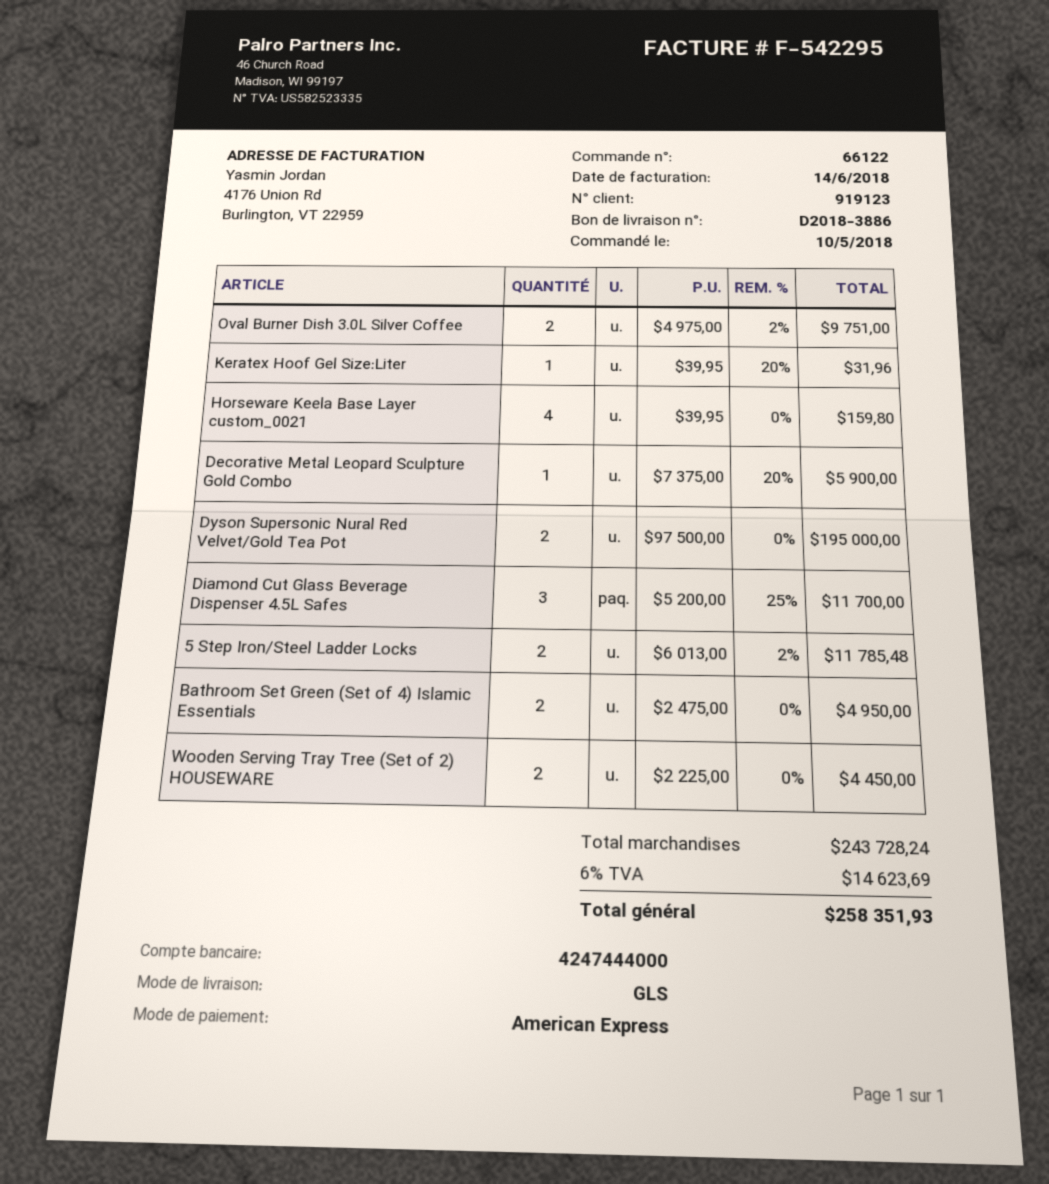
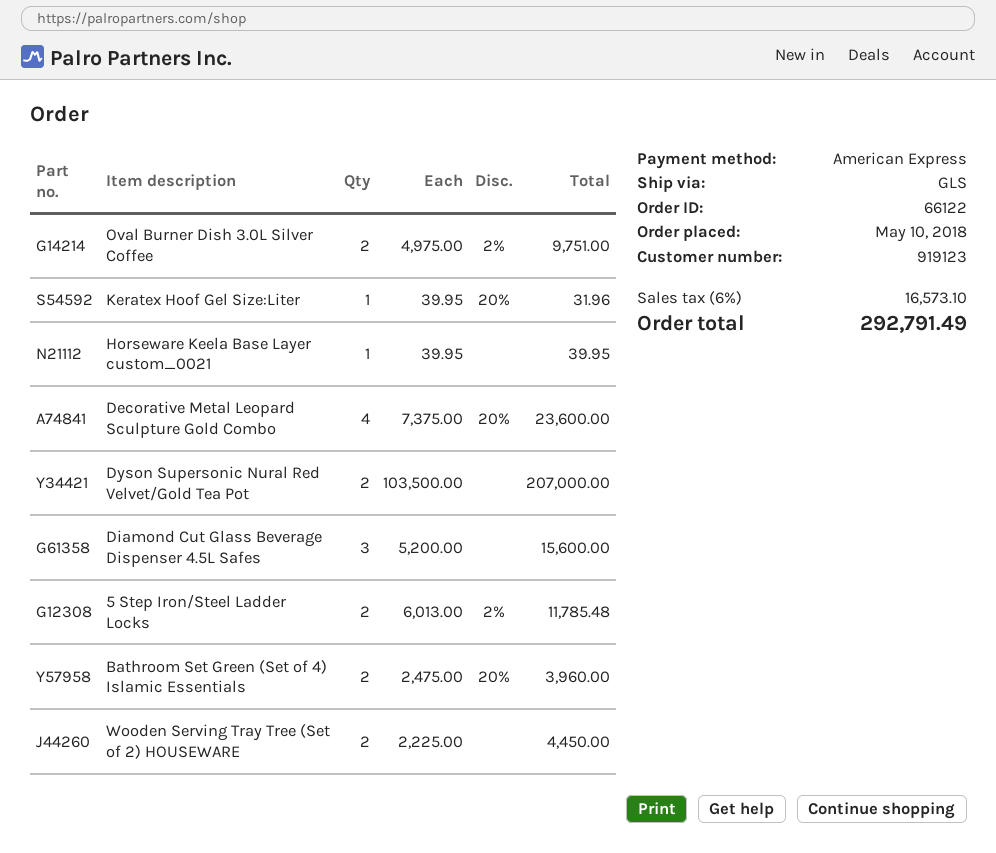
Horseware Keela Base Layer custom_0021: 4 x 39.95 = 159.80 -> 1 x 39.95 = 39.95
Decorative Metal Leopard Sculpture Gold Combo: 1 x 7375.00 - 20% = 5900.00 -> 4 x 7375.00 - 20% = 23600.00
Dyson Supersonic Nural Red Velvet/Gold Tea Pot: 2 x 97500.00 = 195000.00 -> 2 x 103500.00 = 207000.00
Diamond Cut Glass Beverage Dispenser 4.5L Safes: 3 x 5200.00 - 25% = 11700.00 -> 3 x 5200.00 = 15600.00
Bathroom Set Green (Set of 4) Islamic Essentials: 2 x 2475.00 = 4950.00 -> 2 x 2475.00 - 20% = 3960.00
tax: 6% = 14623.69 -> 6% = 16573.10
total: 258351.93 -> 292791.49

